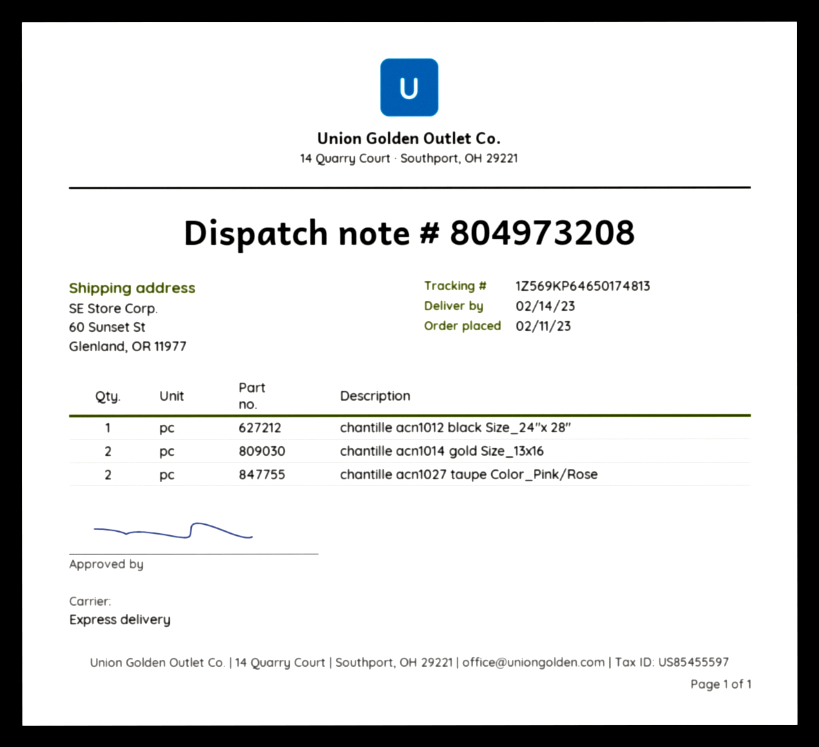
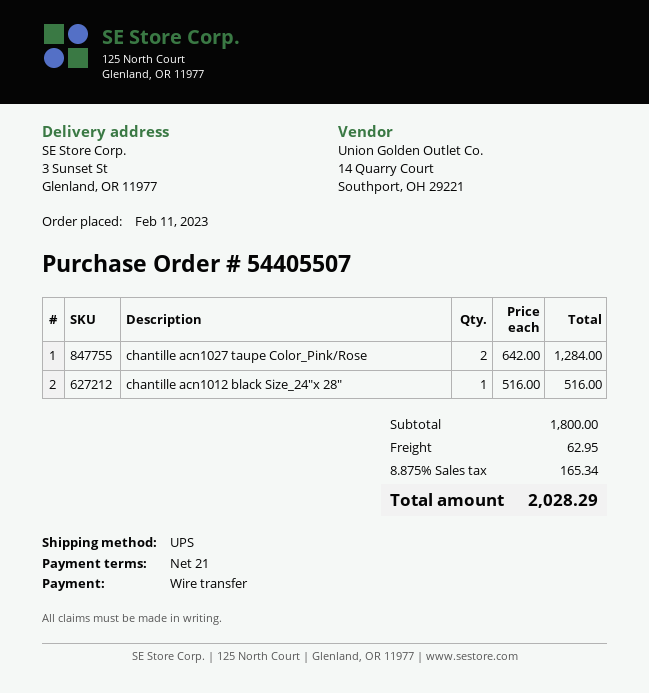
shipping method: express -> UPS
ship to: 60 Sunset St, Glenland, OR 11977 -> 3 Sunset St, Glenland, OR 11977
chantille acn1014 gold Size_13x16: 2 -> none

